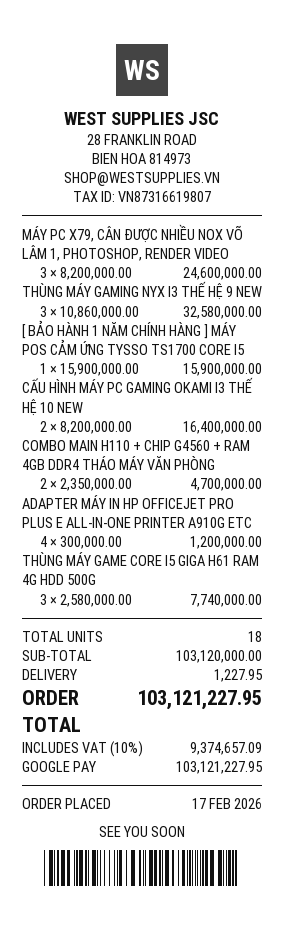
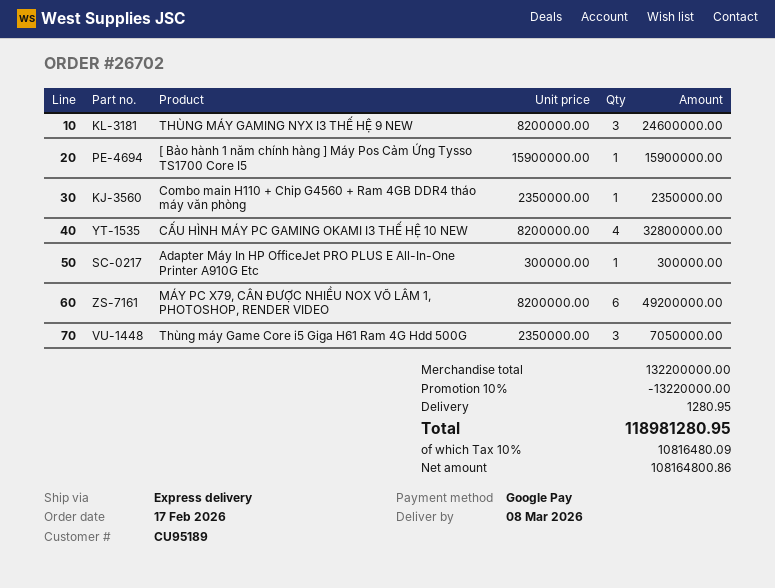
MÁY PC X79, CÂN ĐƯỢC NHIỀU NOX VÕ LÂM 1, PHOTOSHOP, RENDER VIDEO: 3 x 8200000.00 = 24600000.00 -> 6 x 8200000.00 = 49200000.00
THÙNG MÁY GAMING NYX I3 THẾ HỆ 9 NEW: 3 x 10860000.00 = 32580000.00 -> 3 x 8200000.00 = 24600000.00
CẤU HÌNH MÁY PC GAMING OKAMI I3 THẾ HỆ 10 NEW: 2 x 8200000.00 = 16400000.00 -> 4 x 8200000.00 = 32800000.00
COMBO MAIN H110 + CHIP G4560 + RAM 4GB DDR4 THÁO MÁY VĂN PHÒNG: 2 x 2350000.00 = 4700000.00 -> 1 x 2350000.00 = 2350000.00
ADAPTER MÁY IN HP OFFICEJET PRO PLUS E ALL-IN-ONE PRINTER A910G ETC: 4 x 300000.00 = 1200000.00 -> 1 x 300000.00 = 300000.00
THÙNG MÁY GAME CORE I5 GIGA H61 RAM 4G HDD 500G: 3 x 2580000.00 = 7740000.00 -> 3 x 2350000.00 = 7050000.00
subtotal: 103120000.00 -> 132200000.00
discount: none -> 10% = 13220000.00
shipping: 1227.95 -> 1280.95
tax: 10% = 9374657.09 -> 10% = 10816480.09
total: 103121227.95 -> 118981280.95

